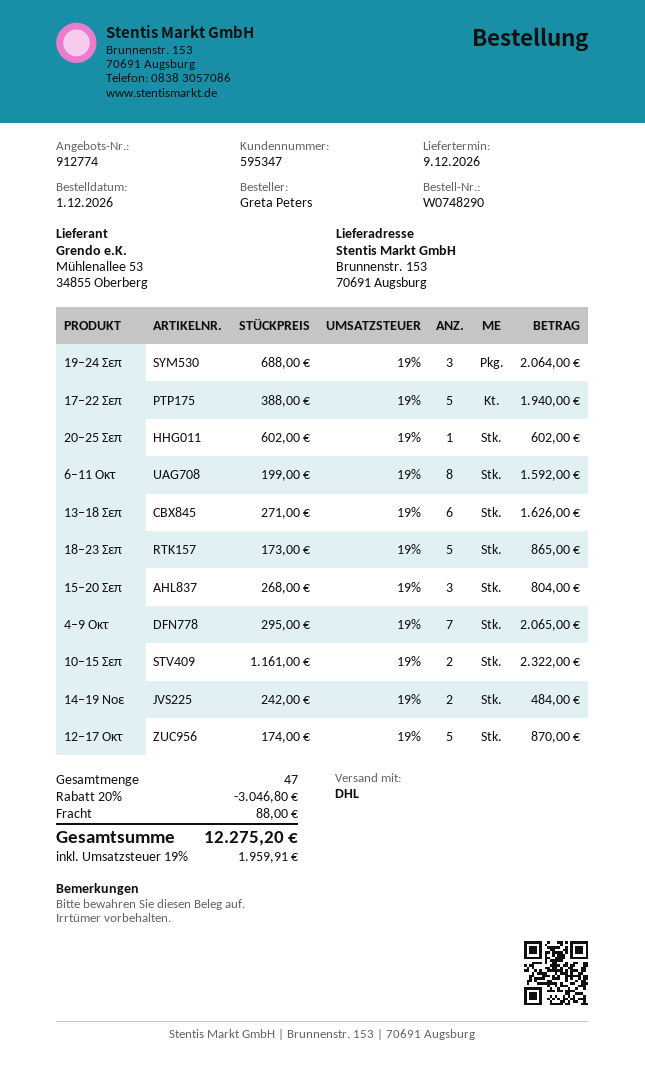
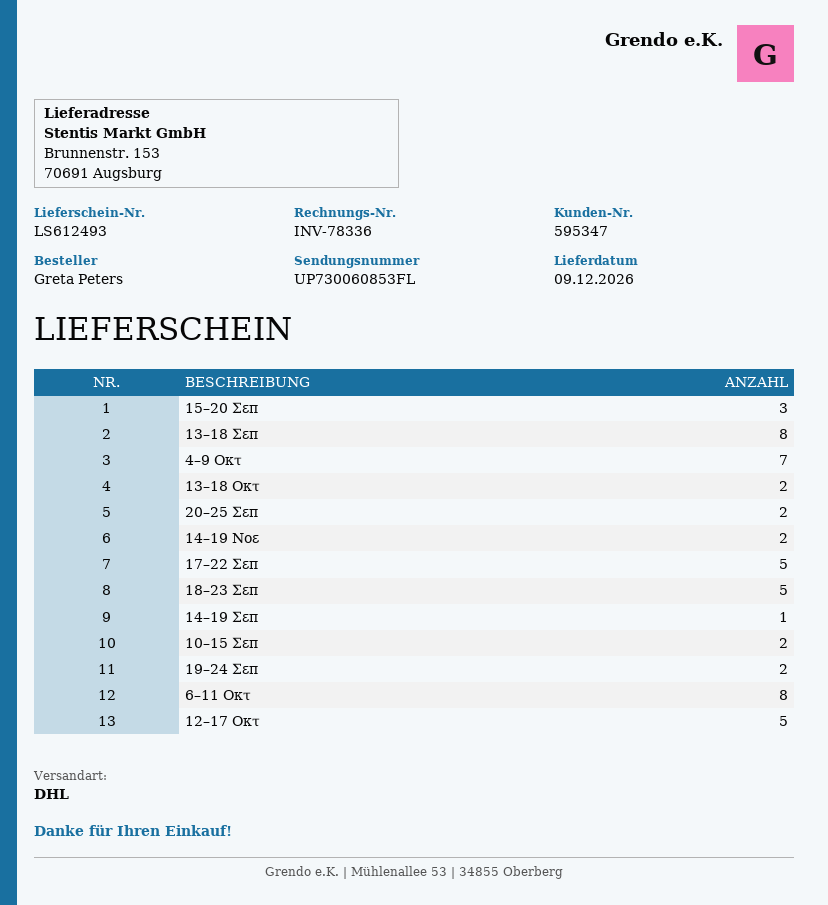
19–24 Σεπ: 3 -> 2
20–25 Σεπ: 1 -> 2
13–18 Σεπ: 6 -> 8
13–18 Οκτ: none -> 2
14–19 Σεπ: none -> 1

